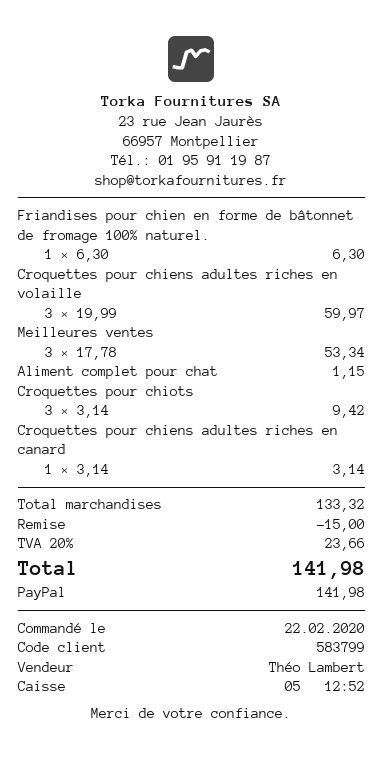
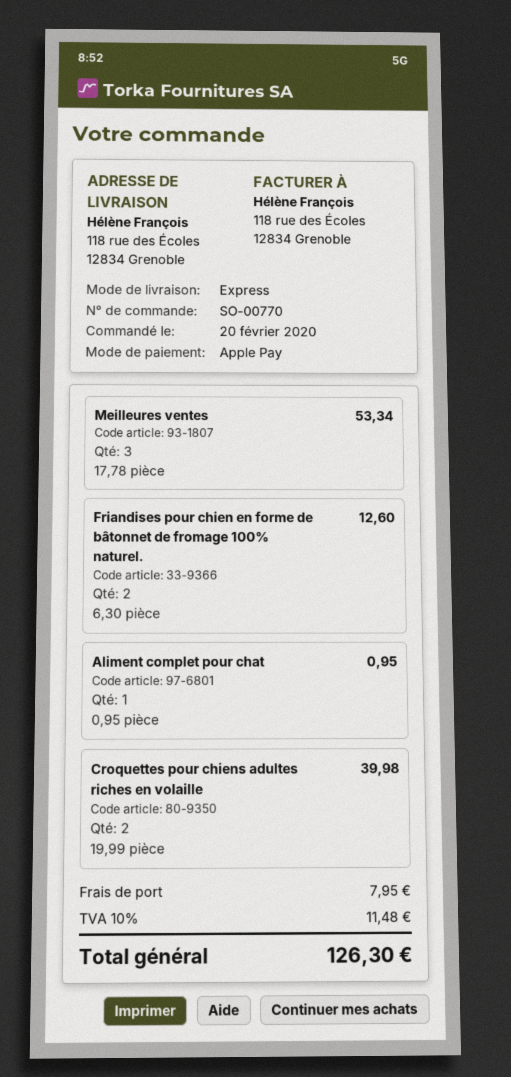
order date: 2020-02-22 -> 2020-02-20
payment method: PayPal -> Apple Pay
Friandises pour chien en forme de bâtonnet de fromage 100% naturel.: 1 x 6.30 = 6.30 -> 2 x 6.30 = 12.60
Croquettes pour chiens adultes riches en volaille: 3 x 19.99 = 59.97 -> 2 x 19.99 = 39.98
Aliment complet pour chat: 1 x 1.15 = 1.15 -> 1 x 0.95 = 0.95
Croquettes pour chiots: 3 x 3.14 = 9.42 -> none
Croquettes pour chiens adultes riches en canard: 1 x 3.14 = 3.14 -> none
discount: 15.00 -> none
shipping: none -> 7.95
tax: 20% = 23.66 -> 10% = 11.48
total: 141.98 -> 126.30

